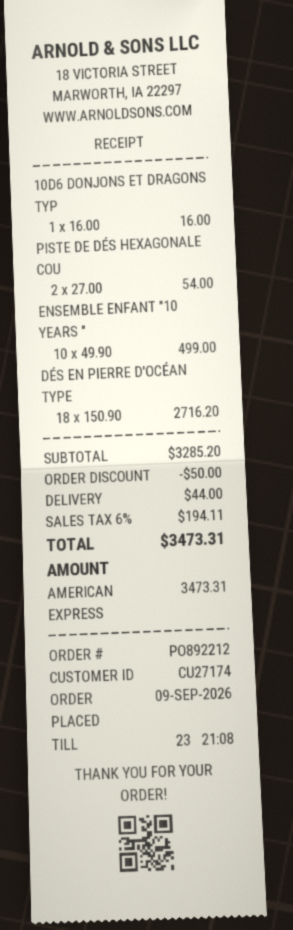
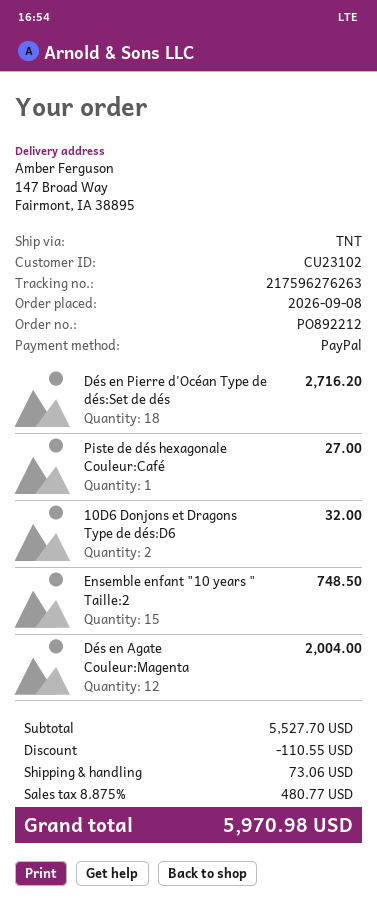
order date: 2026-09-09 -> 2026-09-08
customer number: CU27174 -> CU23102
payment method: American Express -> PayPal
10D6 DONJONS ET DRAGONS TYP: 1 for 16.00 -> 2 for 32.00
PISTE DE DÉS HEXAGONALE COU: 2 for 54.00 -> 1 for 27.00
ENSEMBLE ENFANT "10 YEARS ": 10 for 499.00 -> 15 for 748.50
Dés en Agate Couleur:Magenta: none -> 12 for 2004.00
subtotal: 3285.20 -> 5527.70
discount: 50.00 -> 110.55
shipping: 44.00 -> 73.06
tax: 6% = 194.11 -> 8.875% = 480.77
total: 3473.31 -> 5970.98

